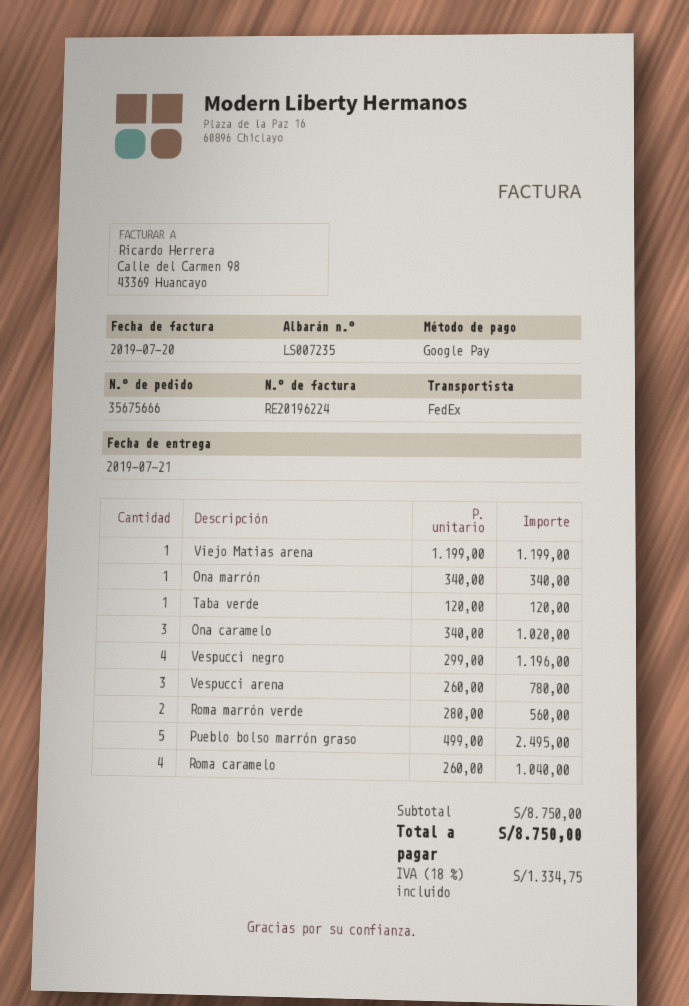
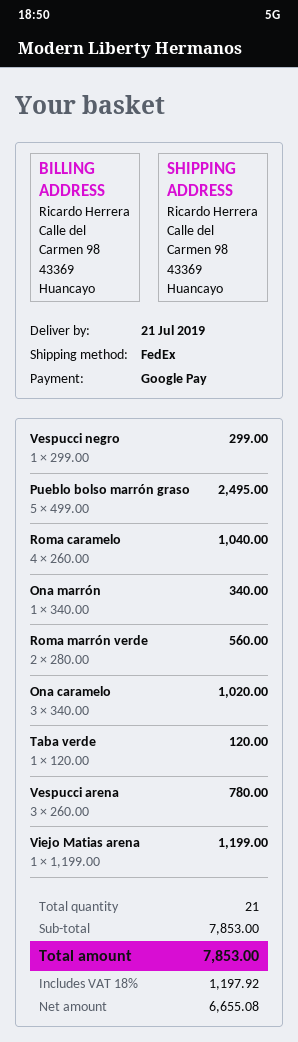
Vespucci negro: 4 x 299.00 = 1196.00 -> 1 x 299.00 = 299.00
subtotal: 8750.00 -> 7853.00
tax: 18% = 1334.75 -> 18% = 1197.92
total: 8750.00 -> 7853.00

